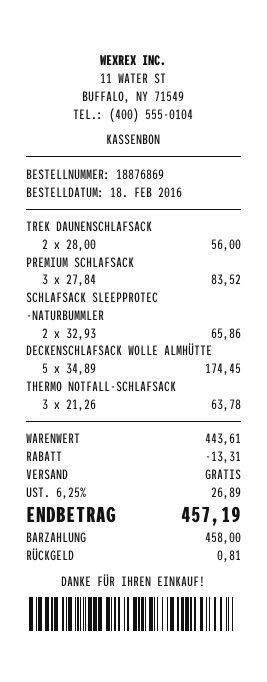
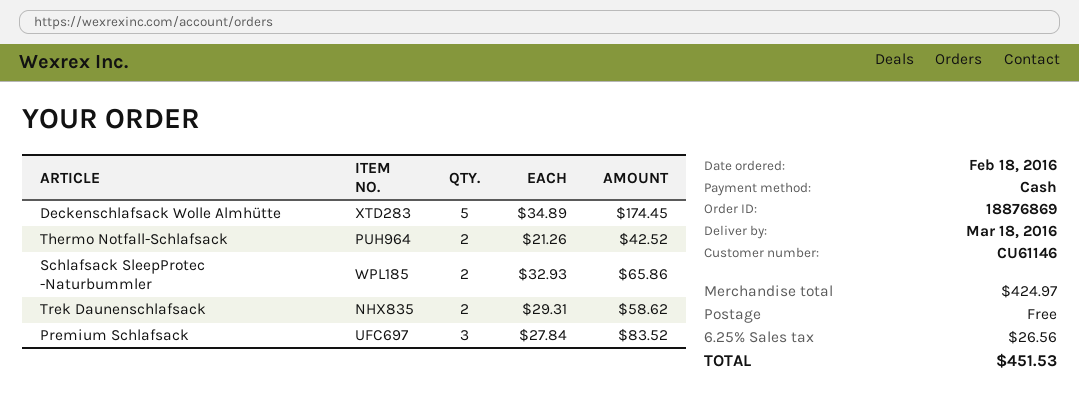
TREK DAUNENSCHLAFSACK: 2 x 28.00 = 56.00 -> 2 x 29.31 = 58.62
THERMO NOTFALL-SCHLAFSACK: 3 x 21.26 = 63.78 -> 2 x 21.26 = 42.52
subtotal: 443.61 -> 424.97
discount: 13.31 -> none
tax: 6.25% = 26.89 -> 6.25% = 26.56
total: 457.19 -> 451.53

